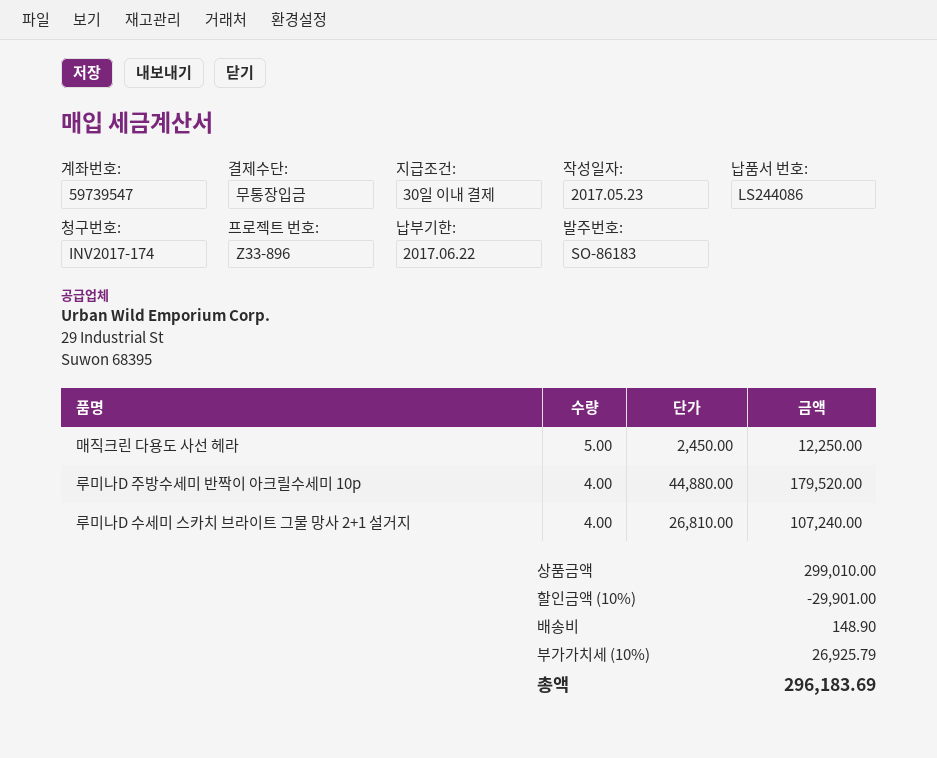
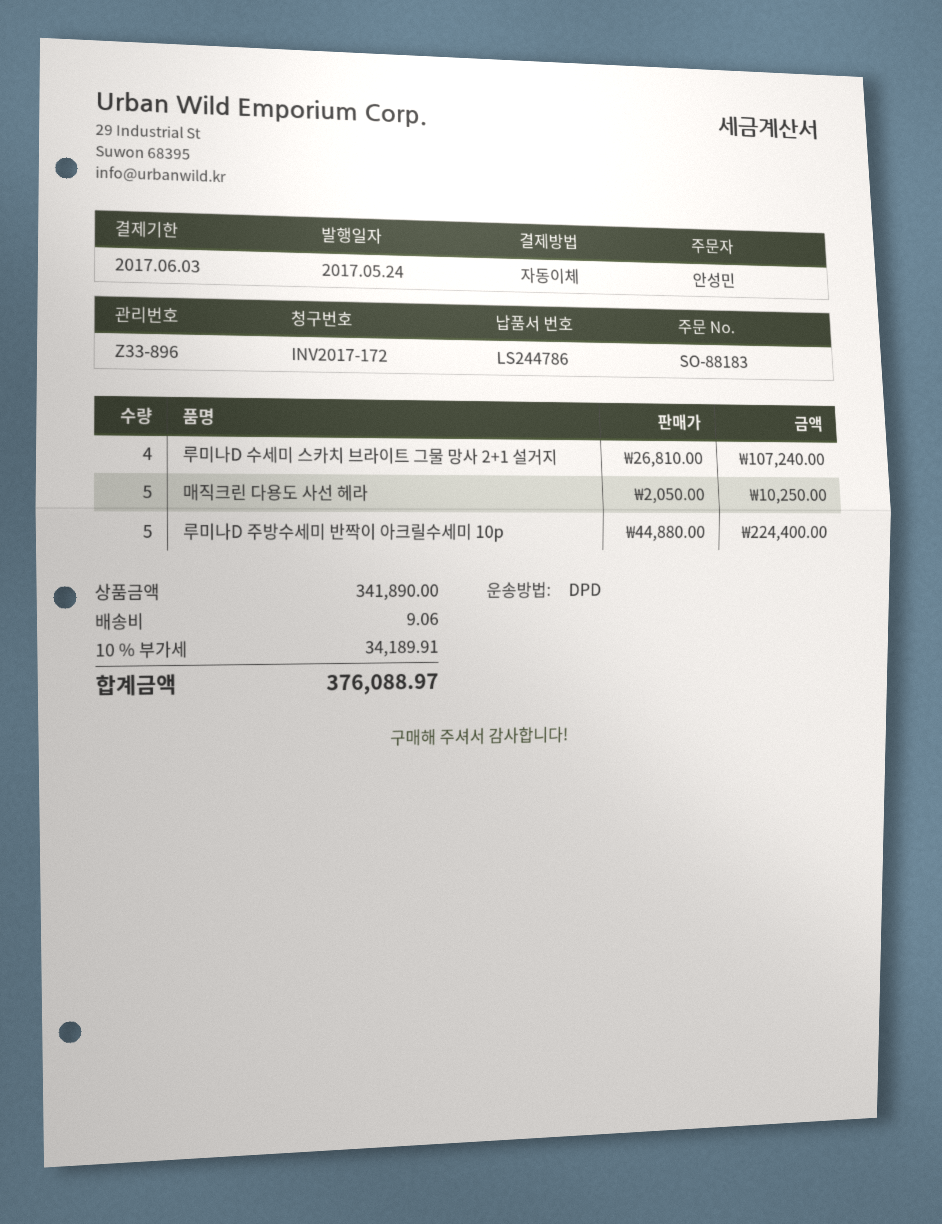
order number: SO-86183 -> SO-88183
delivery note number: LS244086 -> LS244786
invoice number: INV2017-174 -> INV2017-172
invoice date: 2017-05-23 -> 2017-05-24
due date: 2017-06-22 -> 2017-06-03
payment method: bank transfer -> direct debit
매직크린 다용도 사선 헤라: 5 x 2450.00 = 12250.00 -> 5 x 2050.00 = 10250.00
루미나D 주방수세미 반짝이 아크릴수세미 10p: 4 x 44880.00 = 179520.00 -> 5 x 44880.00 = 224400.00
subtotal: 299010.00 -> 341890.00
discount: 10% = 29901.00 -> none
shipping: 148.90 -> 9.06
tax: 10% = 26925.79 -> 10% = 34189.91
total: 296183.69 -> 376088.97

